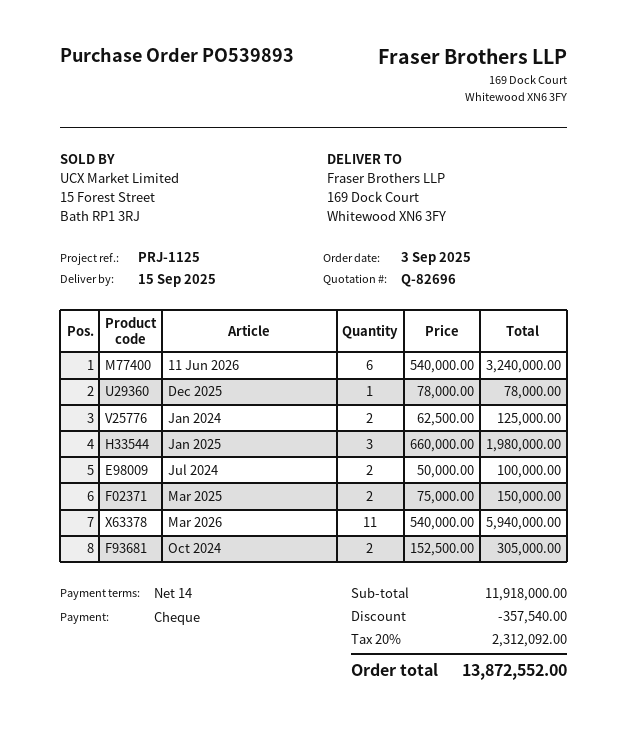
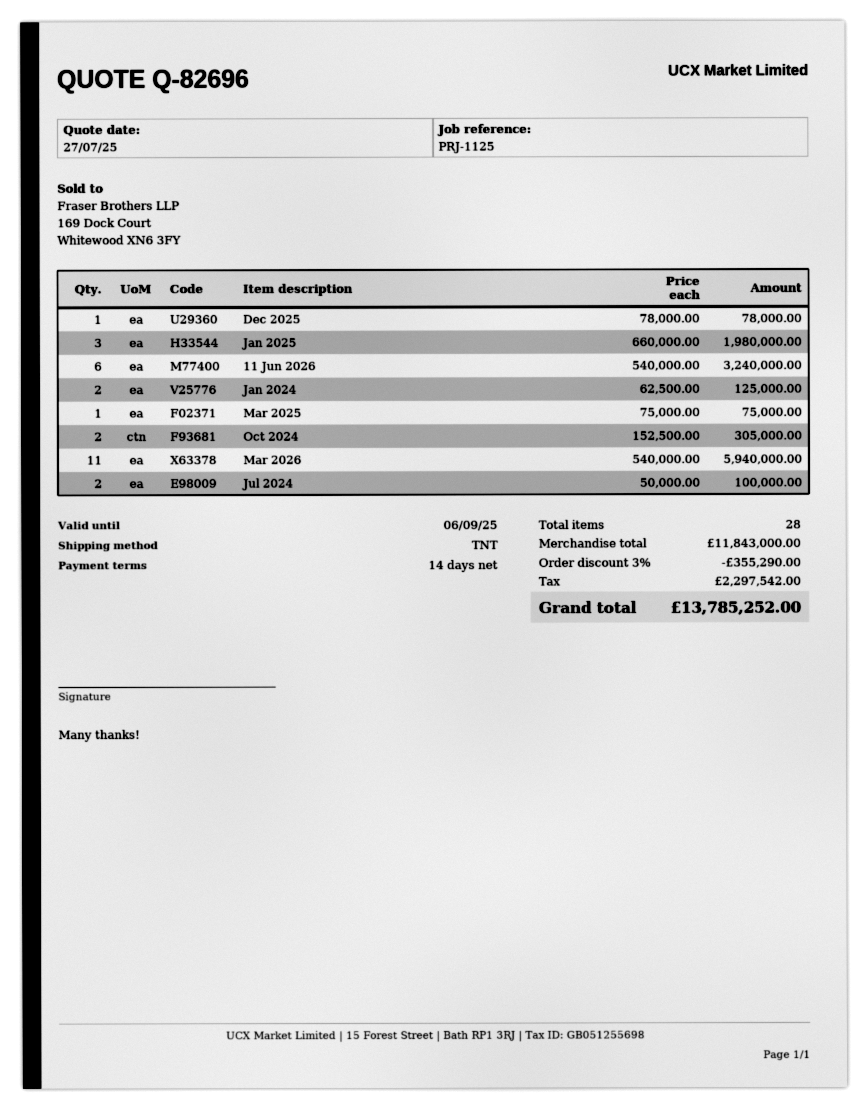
Mar 2025: 2 x 75000.00 = 150000.00 -> 1 x 75000.00 = 75000.00
subtotal: 11918000.00 -> 11843000.00
discount: 357540.00 -> 355290.00
tax: 2312092.00 -> 2297542.00
total: 13872552.00 -> 13785252.00

